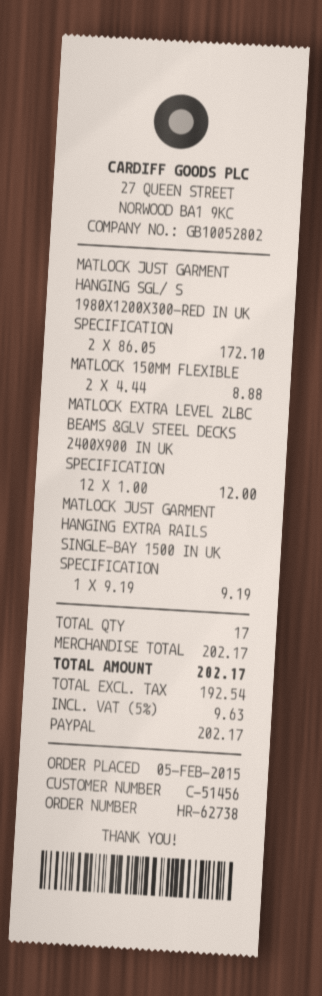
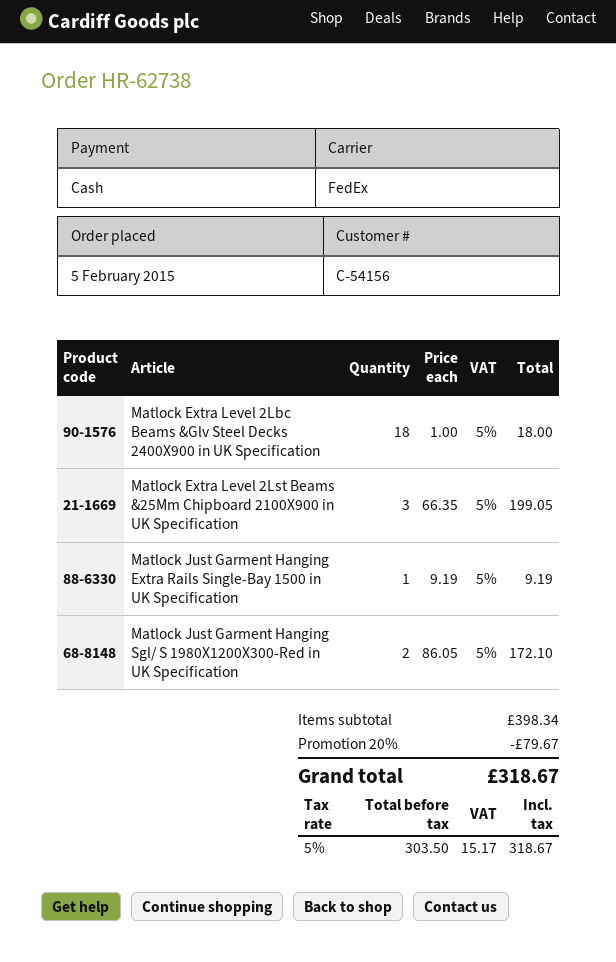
customer number: C-51456 -> C-54156
payment method: PayPal -> cash
MATLOCK 150MM FLEXIBLE: 2 x 4.44 = 8.88 -> none
MATLOCK EXTRA LEVEL 2LBC BEAMS &GLV STEEL DECKS 2400X900 IN UK SPECIFICATION: 12 x 1.00 = 12.00 -> 18 x 1.00 = 18.00
Matlock Extra Level 2Lst Beams &25Mm Chipboard 2100X900 in UK Specification: none -> 3 x 66.35 = 199.05
subtotal: 202.17 -> 398.34
discount: none -> 20% = 79.67
net: 192.54 -> 303.50
tax: 5% = 9.63 -> 5% = 15.17
total: 202.17 -> 318.67

